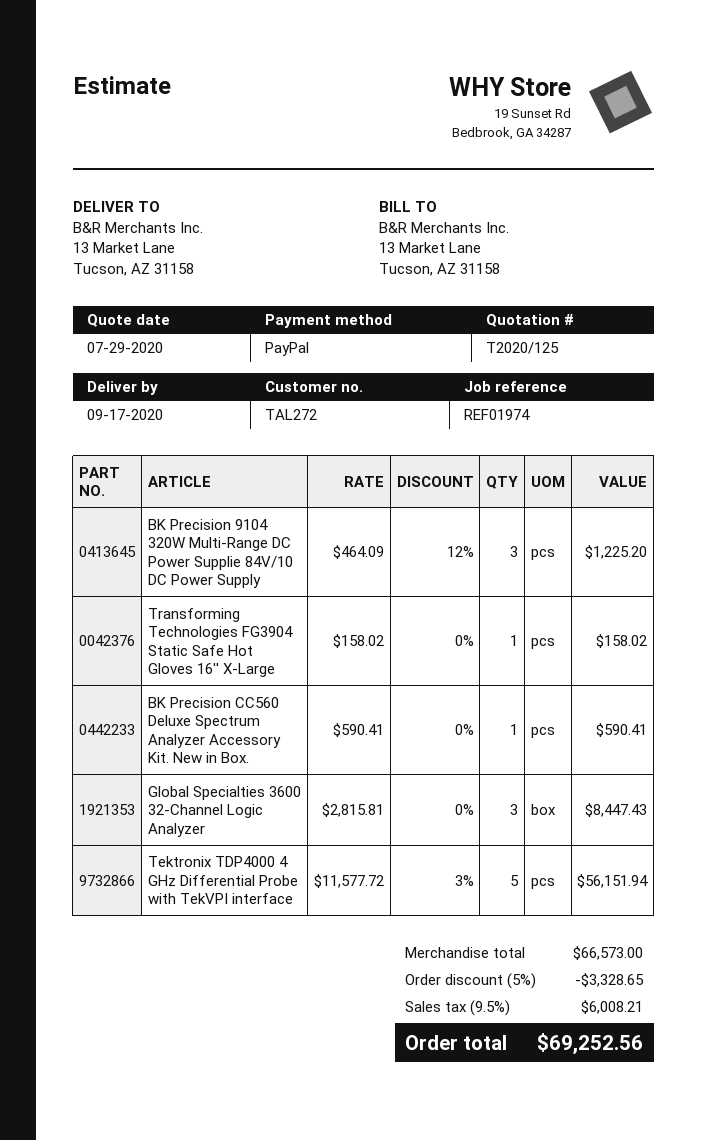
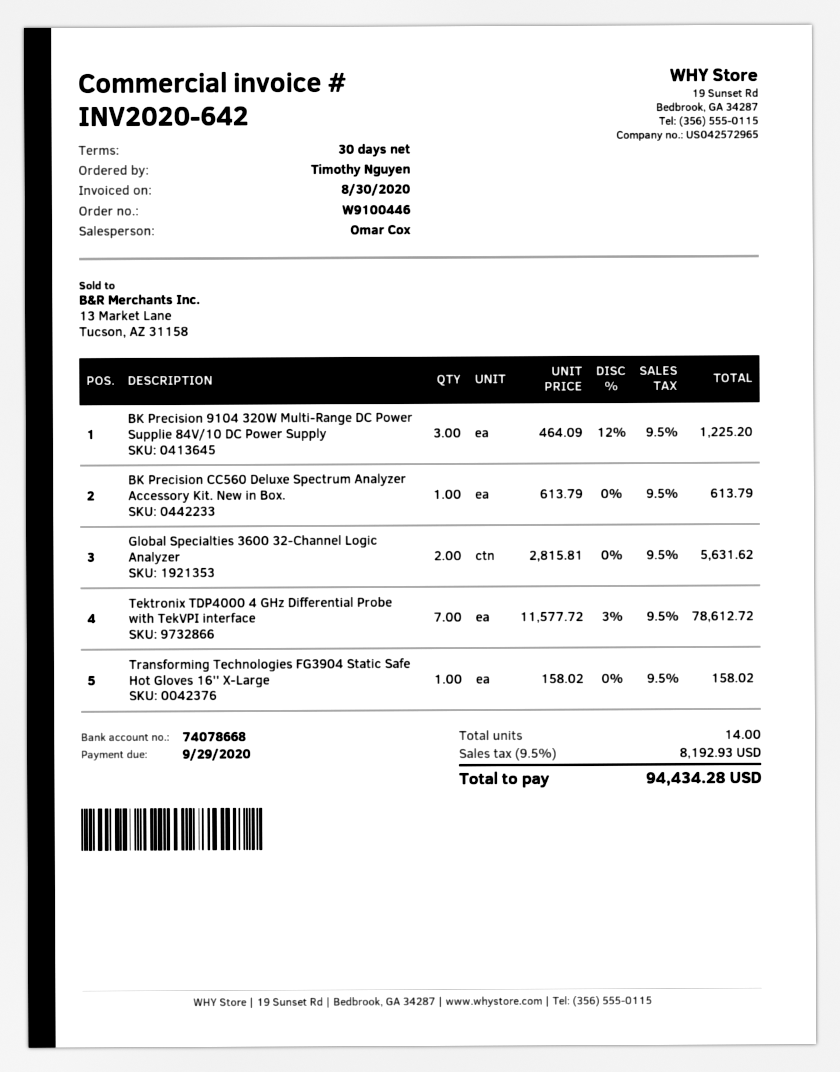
BK Precision CC560 Deluxe Spectrum Analyzer Accessory Kit. New in Box.: 1 x 590.41 = 590.41 -> 1 x 613.79 = 613.79
Global Specialties 3600 32-Channel Logic Analyzer: 3 x 2815.81 = 8447.43 -> 2 x 2815.81 = 5631.62
Tektronix TDP4000 4 GHz Differential Probe with TekVPI interface: 5 x 11577.72 - 3% = 56151.94 -> 7 x 11577.72 - 3% = 78612.72
discount: 5% = 3328.65 -> none
tax: 9.5% = 6008.21 -> 9.5% = 8192.93
total: 69252.56 -> 94434.28

